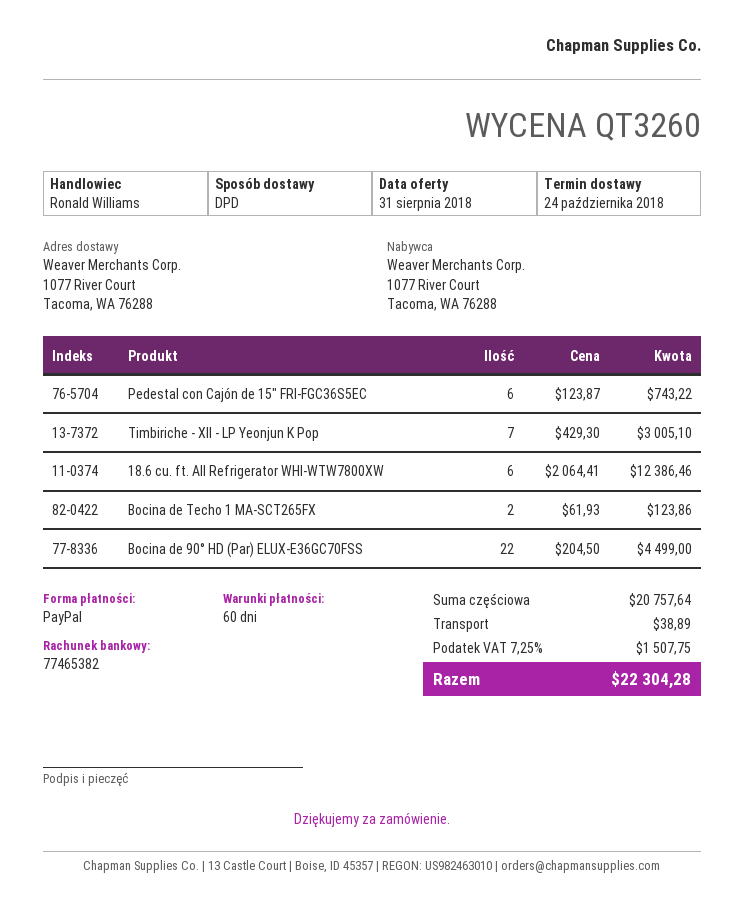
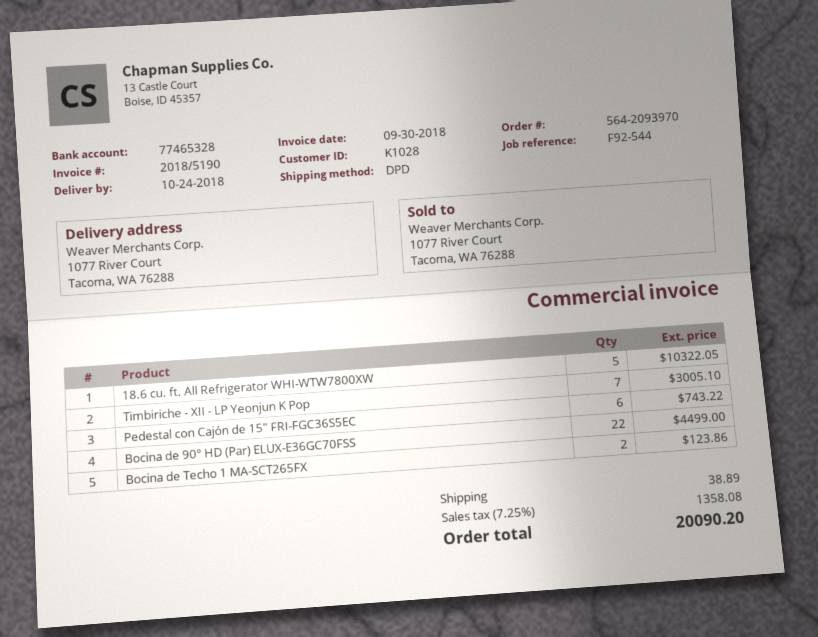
bank account: 77465382 -> 77465328
18.6 cu. ft. All Refrigerator WHI-WTW7800XW: 6 for 12386.46 -> 5 for 10322.05
tax: 7.25% = 1507.75 -> 7.25% = 1358.08
total: 22304.28 -> 20090.20

